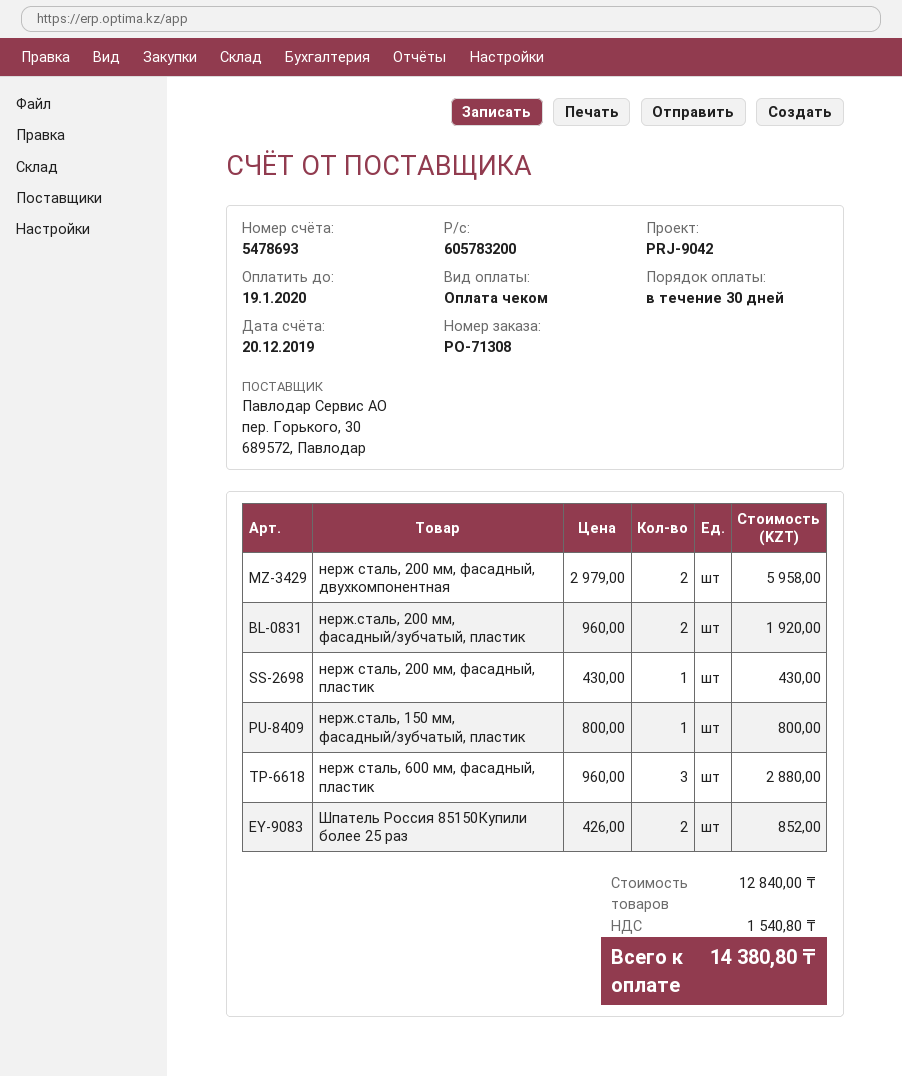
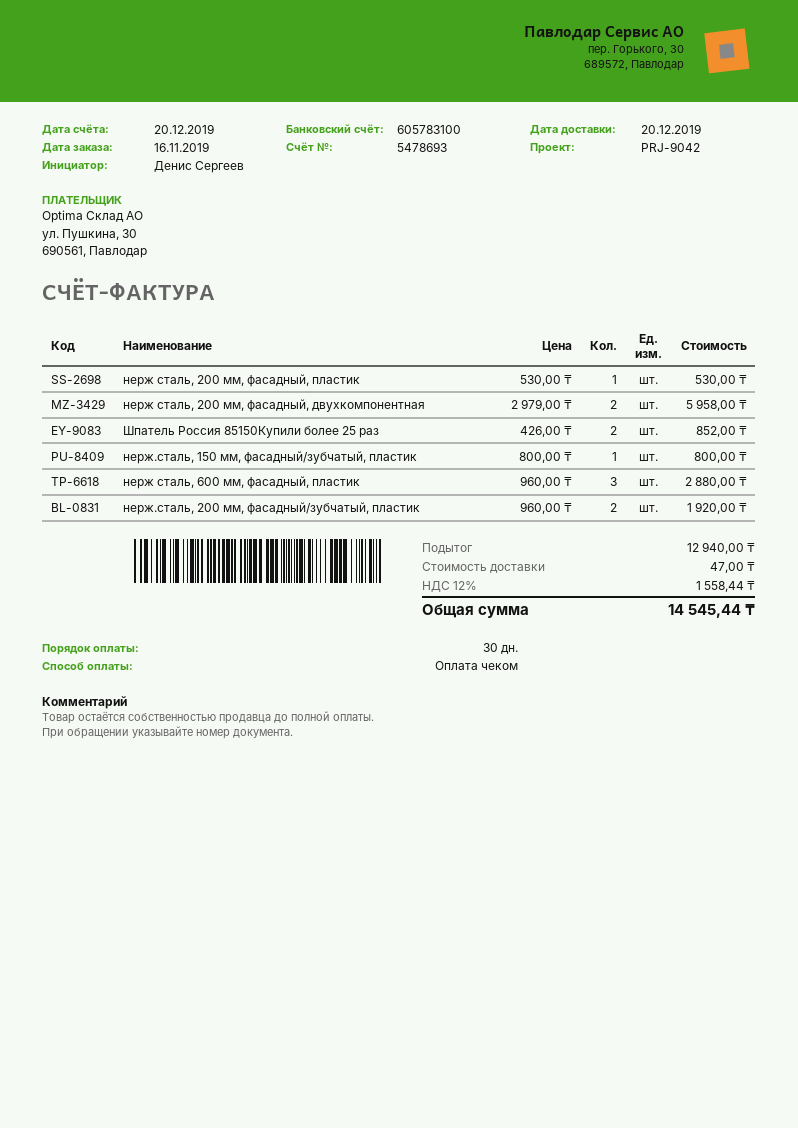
bank account: 605783200 -> 605783100
нерж сталь, 200 мм, фасадный, пластик: 1 x 430.00 = 430.00 -> 1 x 530.00 = 530.00
subtotal: 12840.00 -> 12940.00
shipping: none -> 47.00
tax: 1540.80 -> 1558.44
total: 14380.80 -> 14545.44

